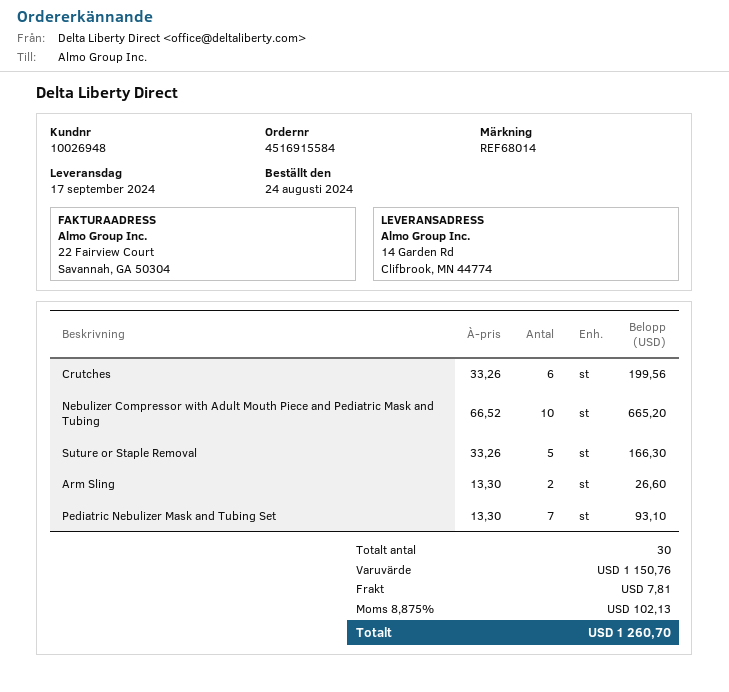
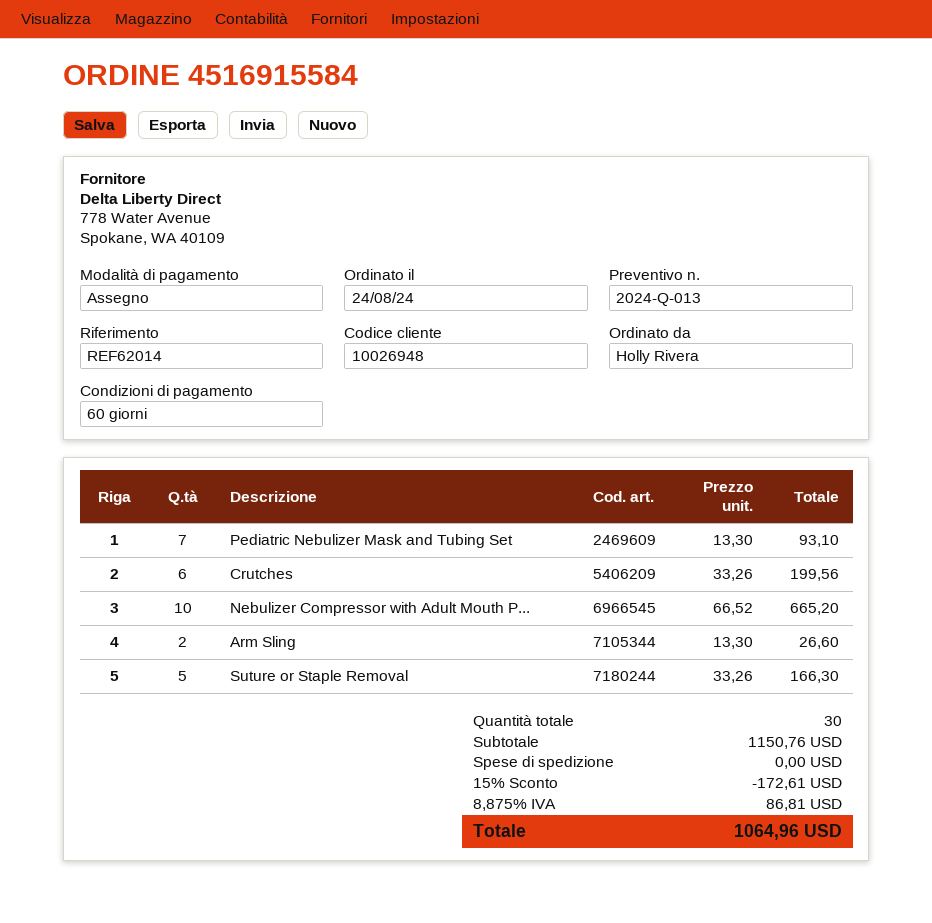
reference: REF68014 -> REF62014
discount: none -> 15% = 172.61
shipping: 7.81 -> 0.00
tax: 8.875% = 102.13 -> 8.875% = 86.81
total: 1260.70 -> 1064.96

